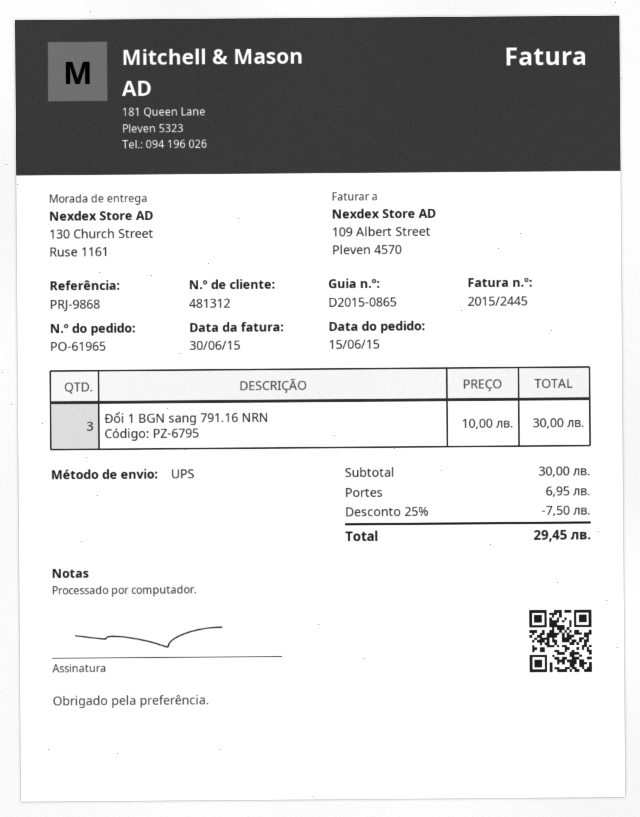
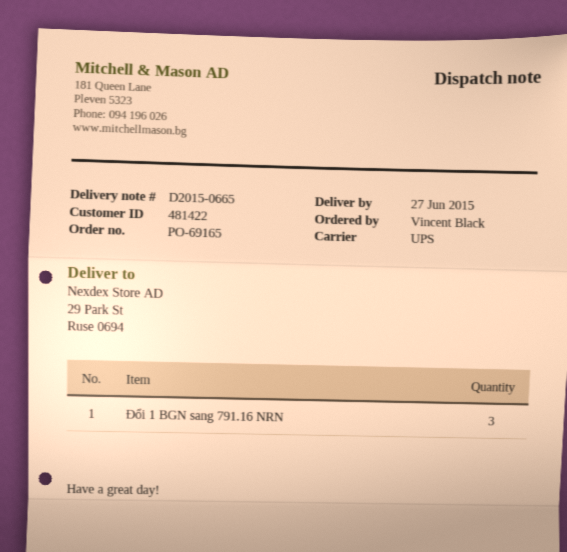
order number: PO-61965 -> PO-69165
delivery note number: D2015-0865 -> D2015-0665
customer number: 481312 -> 481422
ship to: 130 Church Street, Ruse 1161 -> 29 Park St, Ruse 0694

